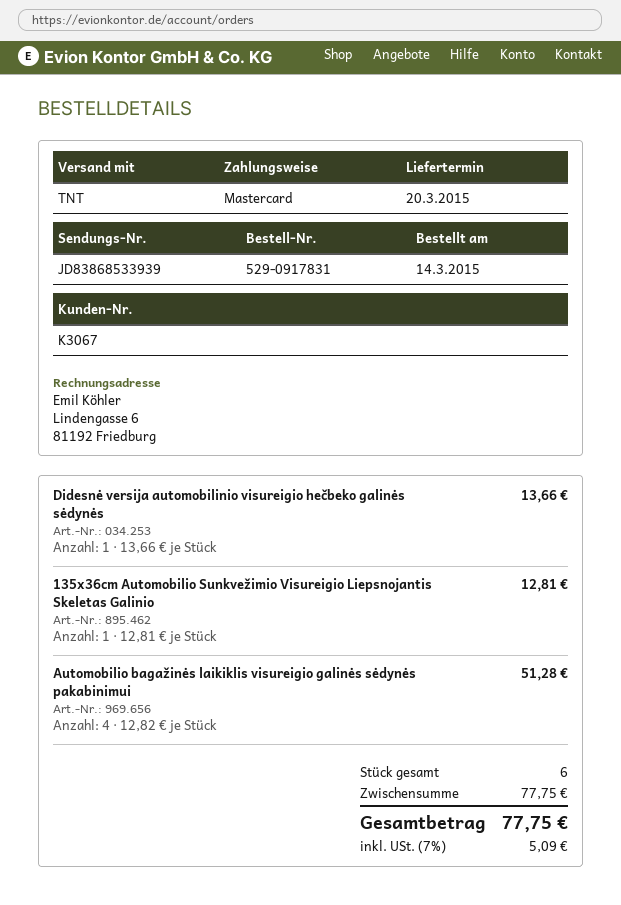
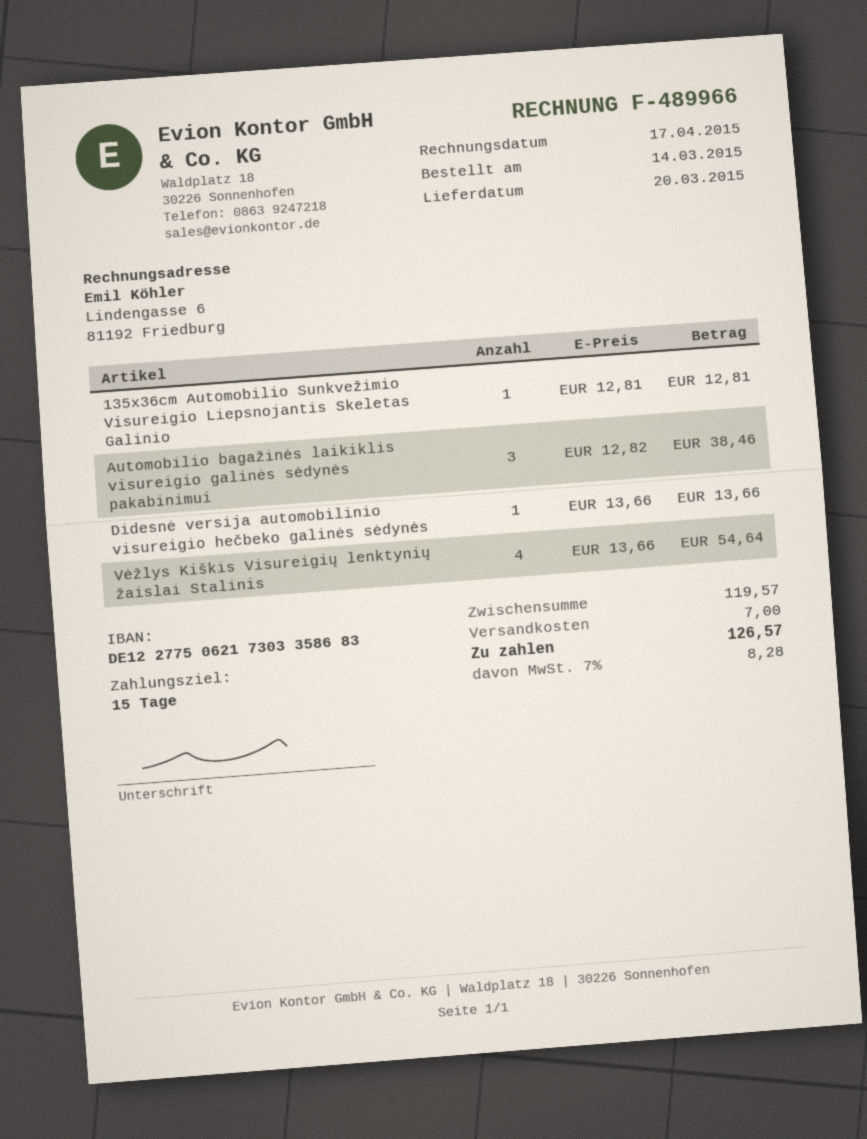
Automobilio bagažinės laikiklis visureigio galinės sėdynės pakabinimui: 4 x 12.82 = 51.28 -> 3 x 12.82 = 38.46
Vėžlys Kiškis Visureigių lenktynių žaislai Stalinis: none -> 4 x 13.66 = 54.64
subtotal: 77.75 -> 119.57
shipping: none -> 7.00
tax: 7% = 5.09 -> 7% = 8.28
total: 77.75 -> 126.57

